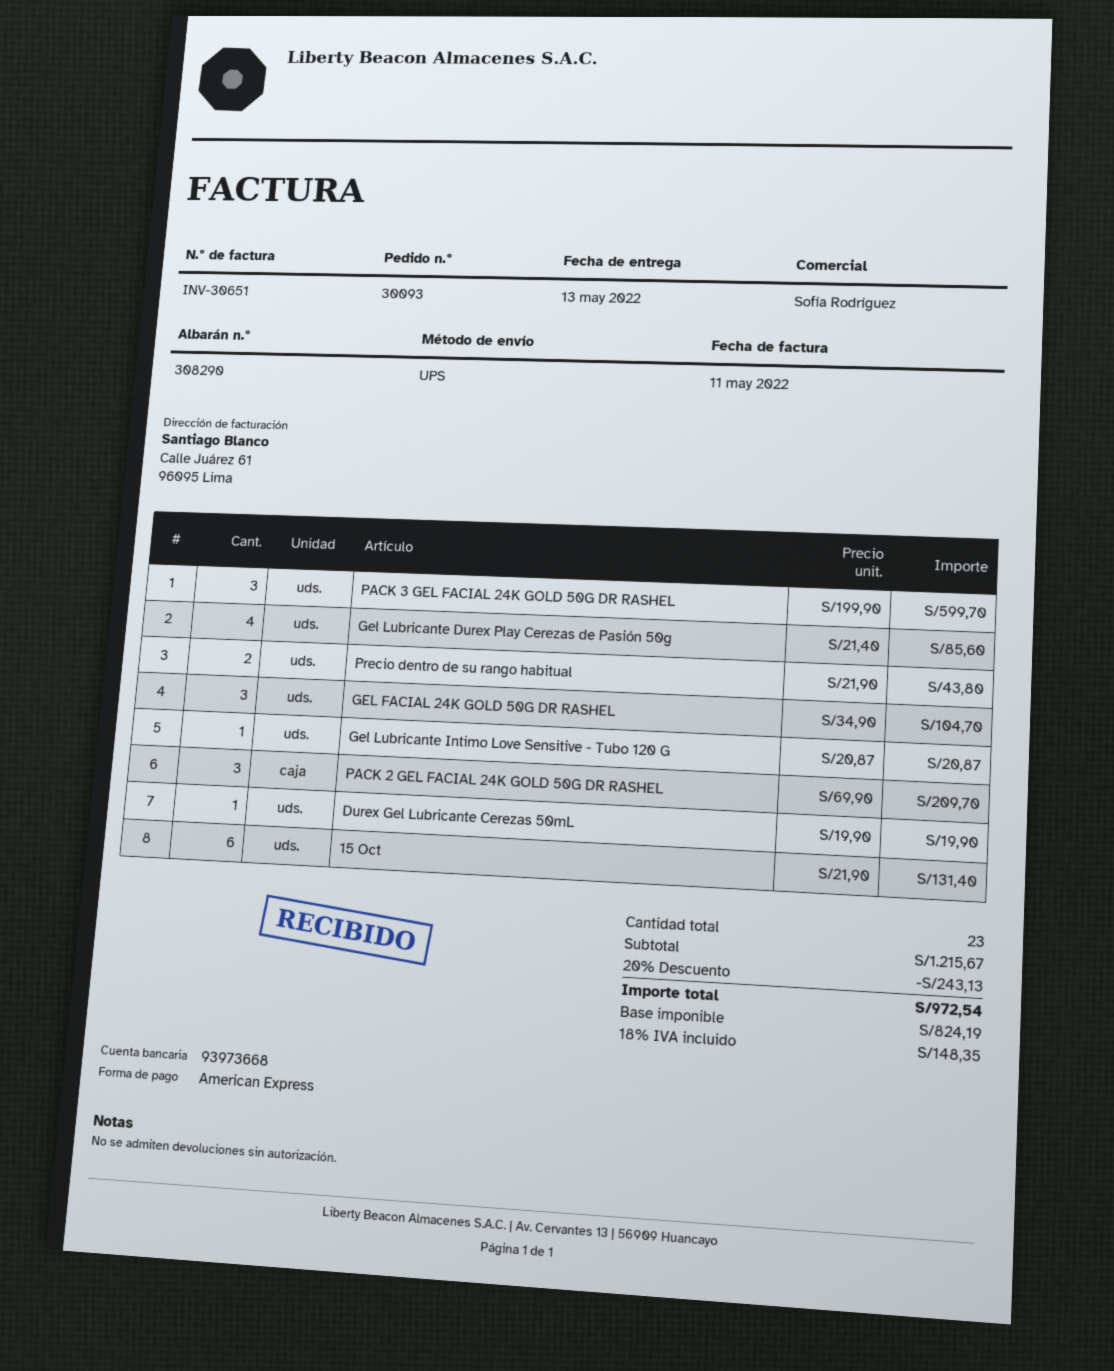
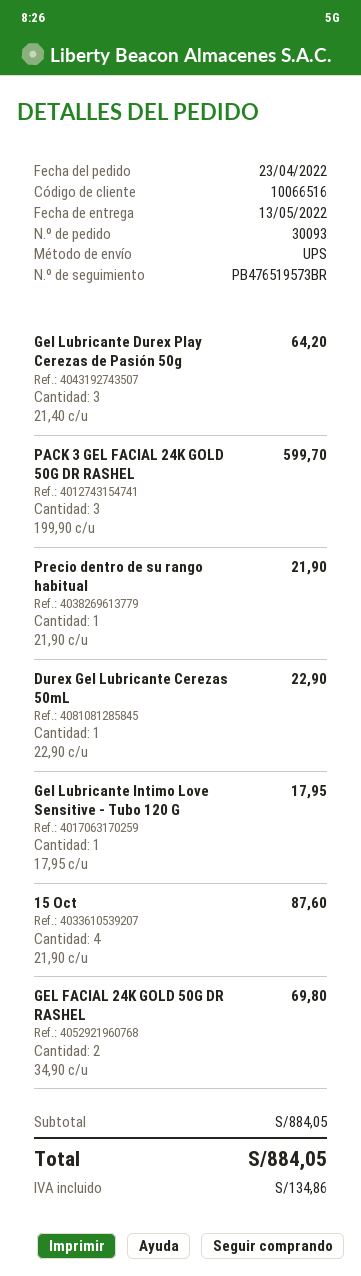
Gel Lubricante Durex Play Cerezas de Pasión 50g: 4 x 21.40 = 85.60 -> 3 x 21.40 = 64.20
Precio dentro de su rango habitual: 2 x 21.90 = 43.80 -> 1 x 21.90 = 21.90
GEL FACIAL 24K GOLD 50G DR RASHEL: 3 x 34.90 = 104.70 -> 2 x 34.90 = 69.80
Gel Lubricante Intimo Love Sensitive - Tubo 120 G: 1 x 20.87 = 20.87 -> 1 x 17.95 = 17.95
PACK 2 GEL FACIAL 24K GOLD 50G DR RASHEL: 3 x 69.90 = 209.70 -> none
Durex Gel Lubricante Cerezas 50mL: 1 x 19.90 = 19.90 -> 1 x 22.90 = 22.90
15 Oct: 6 x 21.90 = 131.40 -> 4 x 21.90 = 87.60
subtotal: 1215.67 -> 884.05
discount: 20% = 243.13 -> none
tax: 148.35 -> 134.86
total: 972.54 -> 884.05

